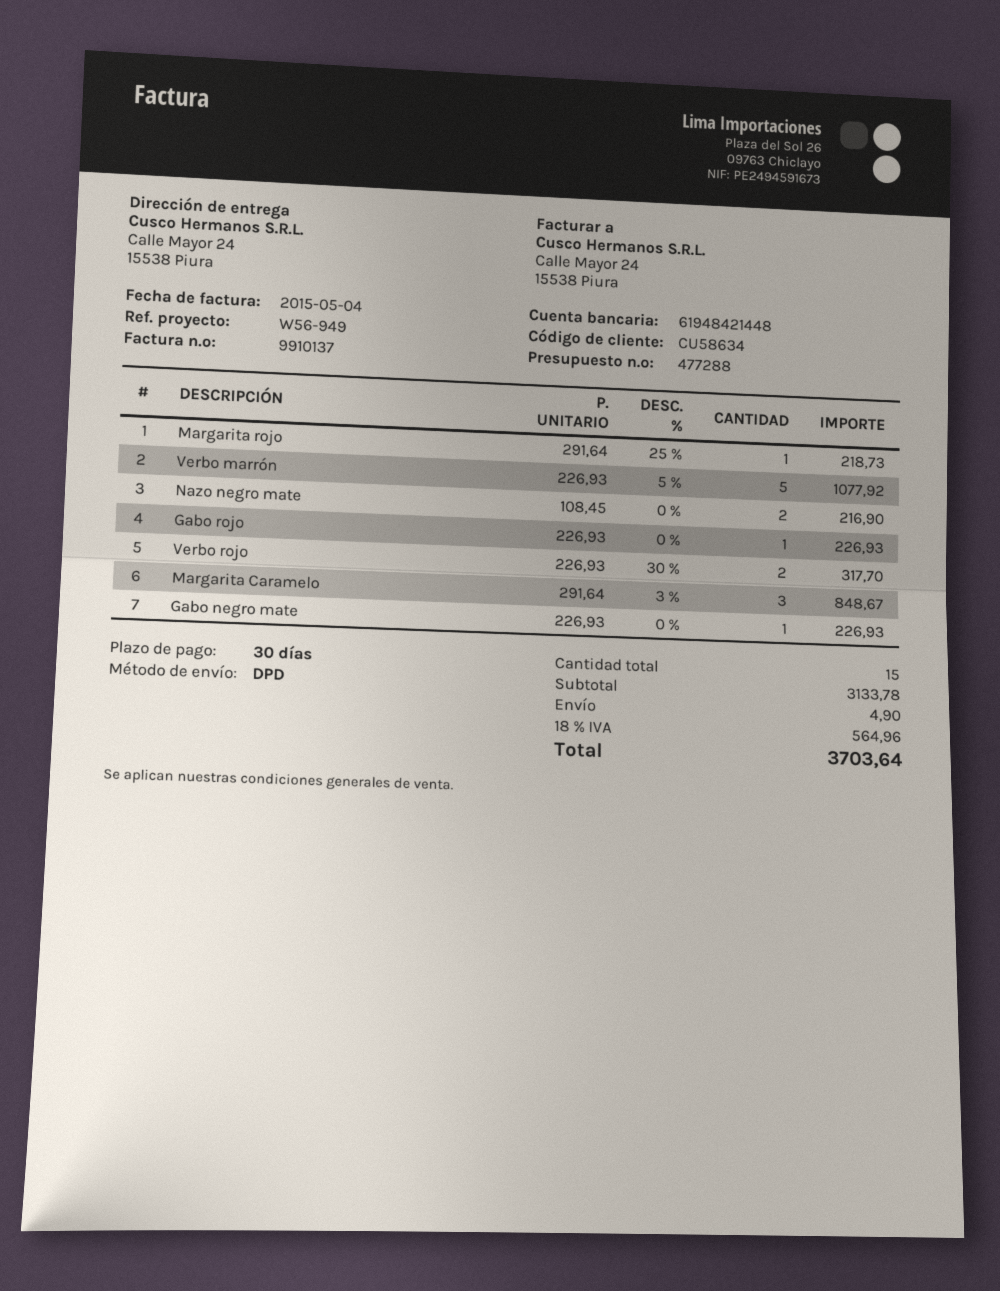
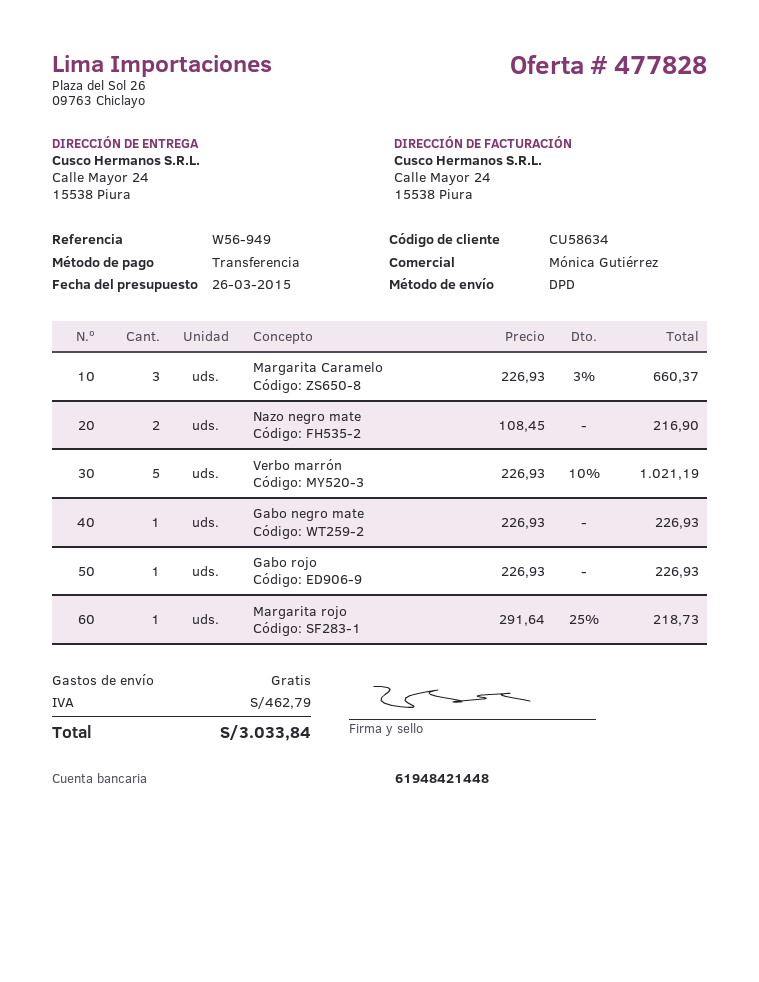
quote number: 477288 -> 477828
Verbo marrón: 5 x 226.93 - 5% = 1077.92 -> 5 x 226.93 - 10% = 1021.19
Verbo rojo: 2 x 226.93 - 30% = 317.70 -> none
Margarita Caramelo: 3 x 291.64 - 3% = 848.67 -> 3 x 226.93 - 3% = 660.37
shipping: 4.90 -> 0.00
tax: 564.96 -> 462.79
total: 3703.64 -> 3033.84

